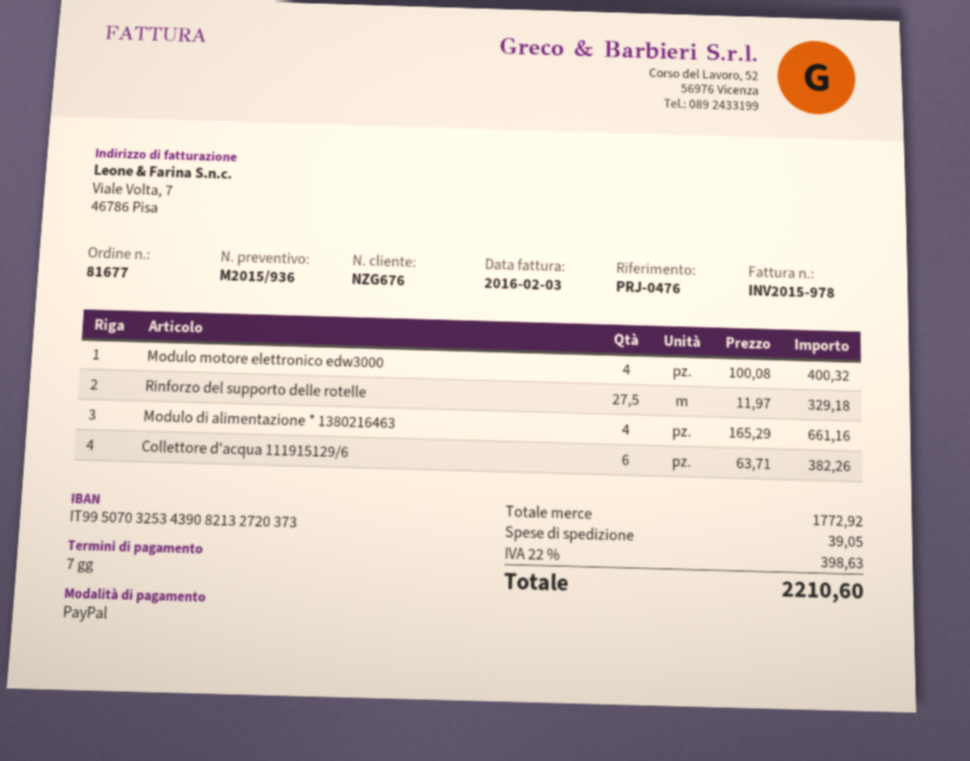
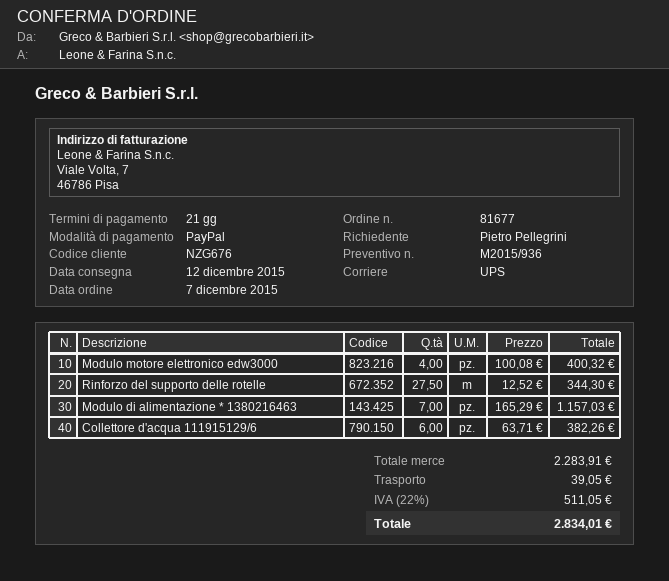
payment terms: 7 days -> 21 days
Rinforzo del supporto delle rotelle: 27.5 x 11.97 = 329.18 -> 27.5 x 12.52 = 344.30
Modulo di alimentazione * 1380216463: 4 x 165.29 = 661.16 -> 7 x 165.29 = 1157.03
subtotal: 1772.92 -> 2283.91
tax: 22% = 398.63 -> 22% = 511.05
total: 2210.60 -> 2834.01

